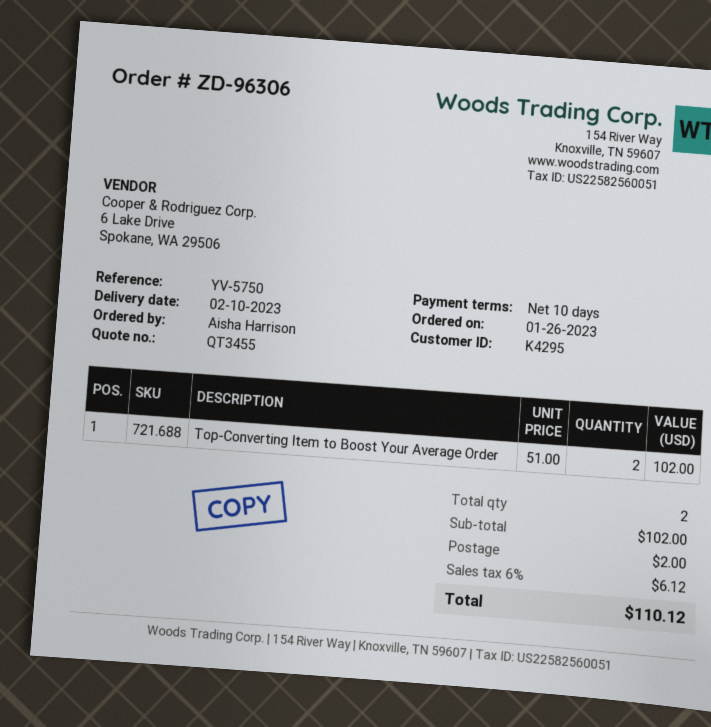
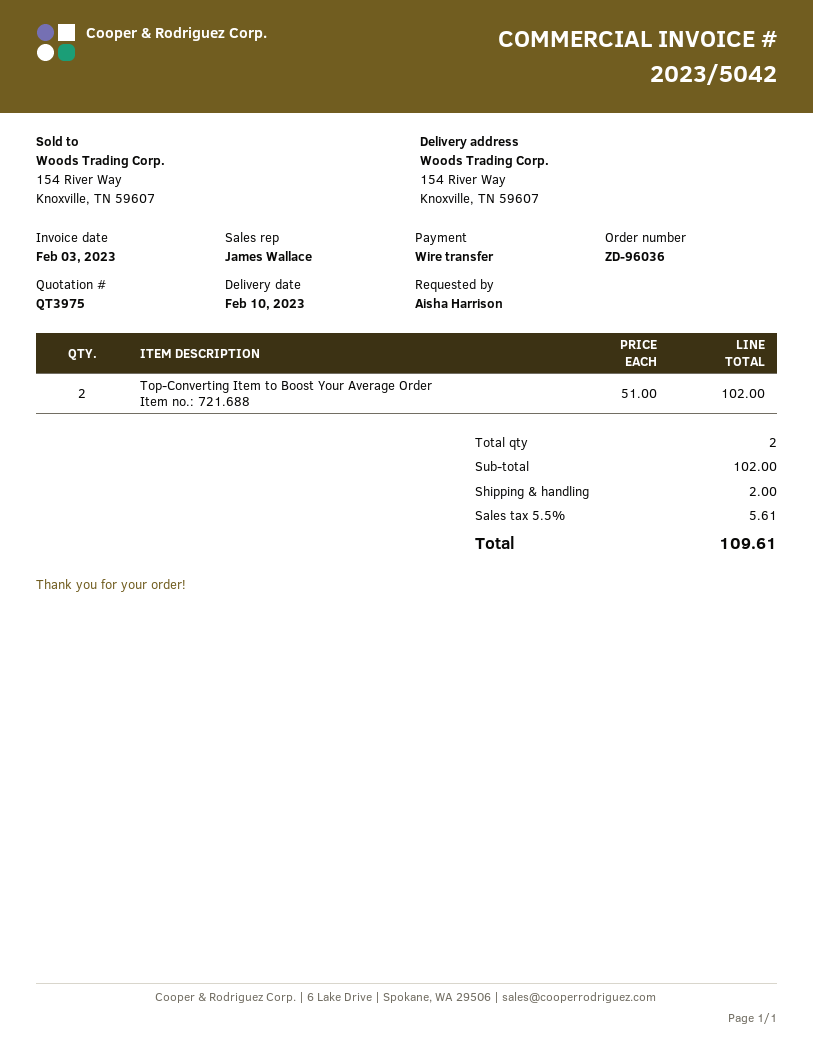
quote number: QT3455 -> QT3975
order number: ZD-96306 -> ZD-96036
tax: 6% = 6.12 -> 5.5% = 5.61
total: 110.12 -> 109.61

